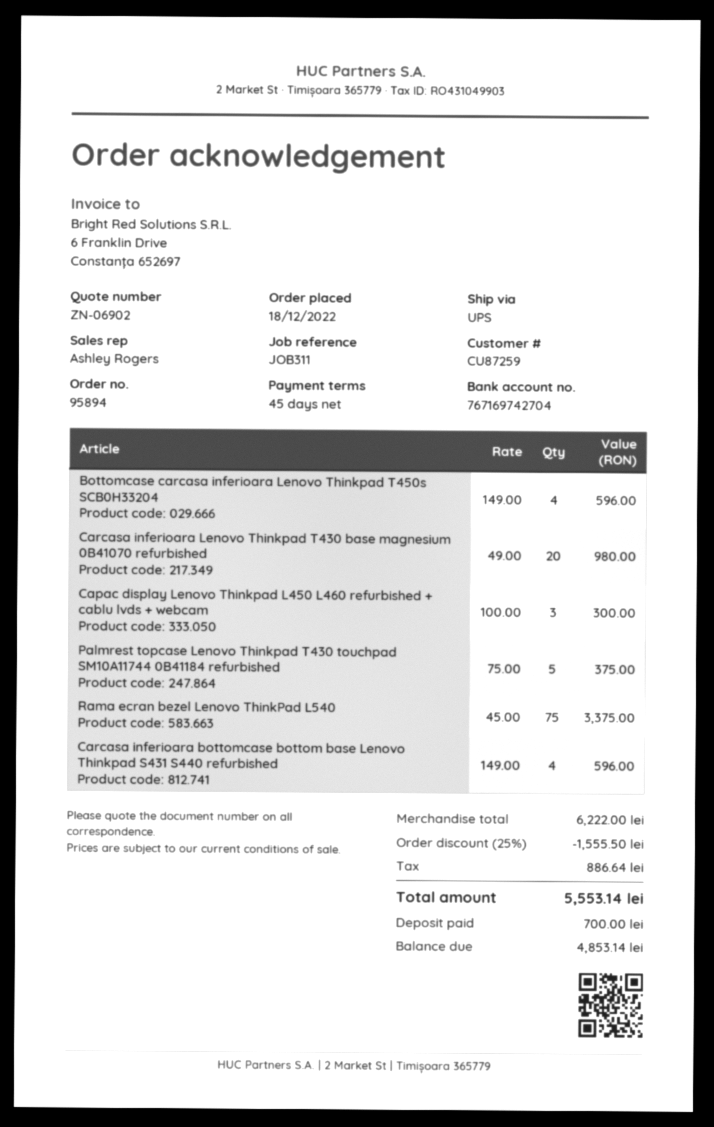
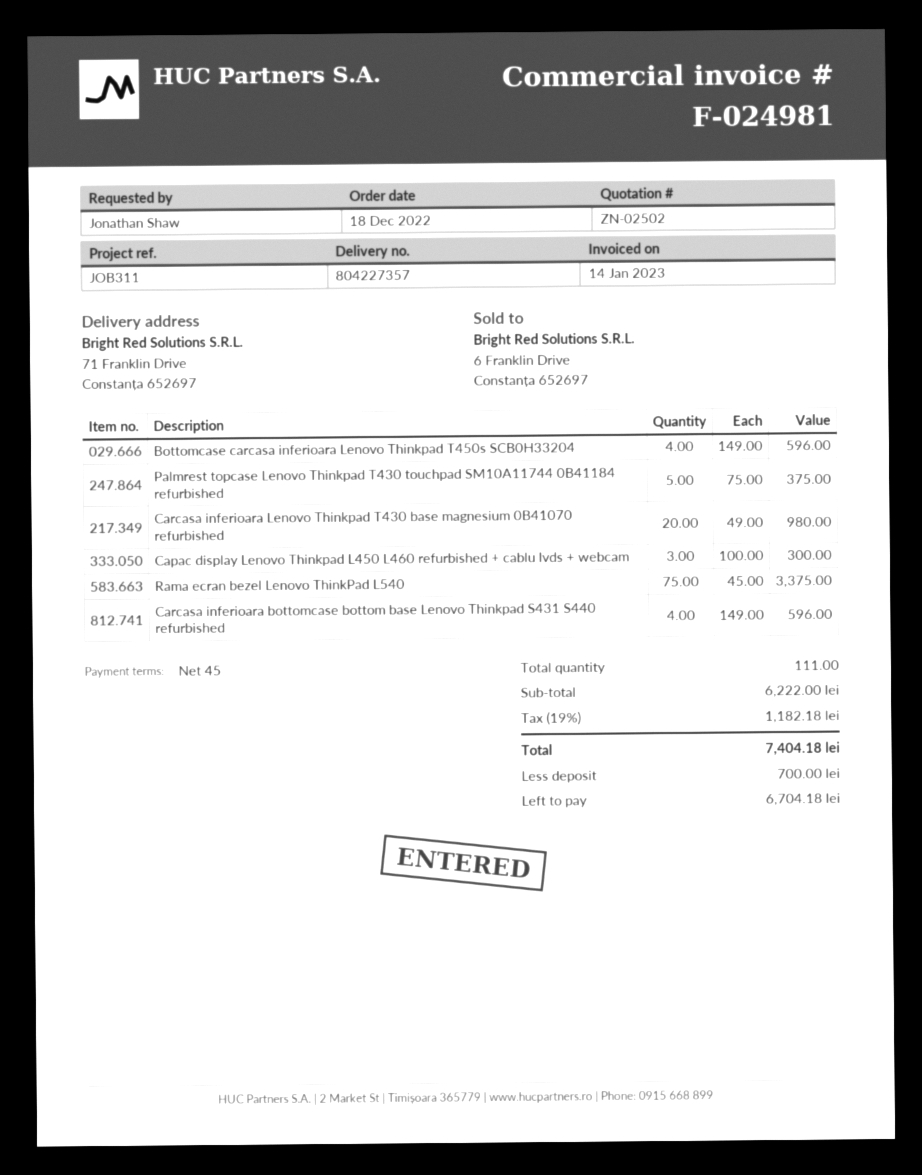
quote number: ZN-06902 -> ZN-02502
discount: 25% = 1555.50 -> none
tax: 886.64 -> 1182.18
total: 5553.14 -> 7404.18
balance: 4853.14 -> 6704.18

